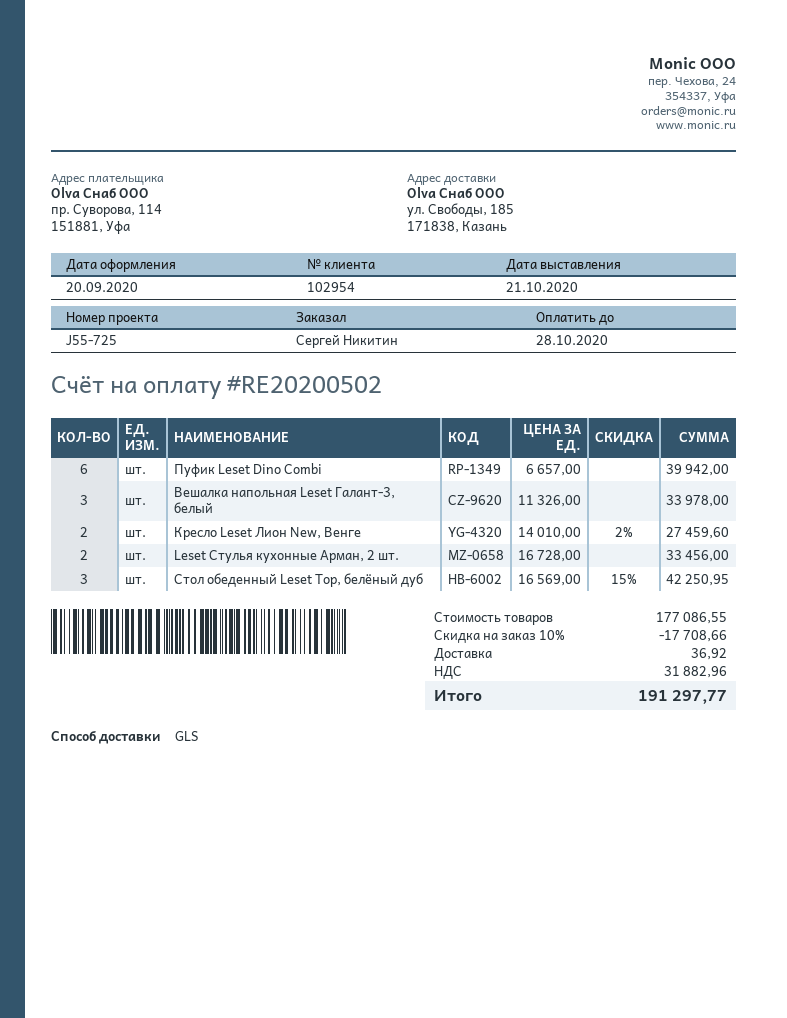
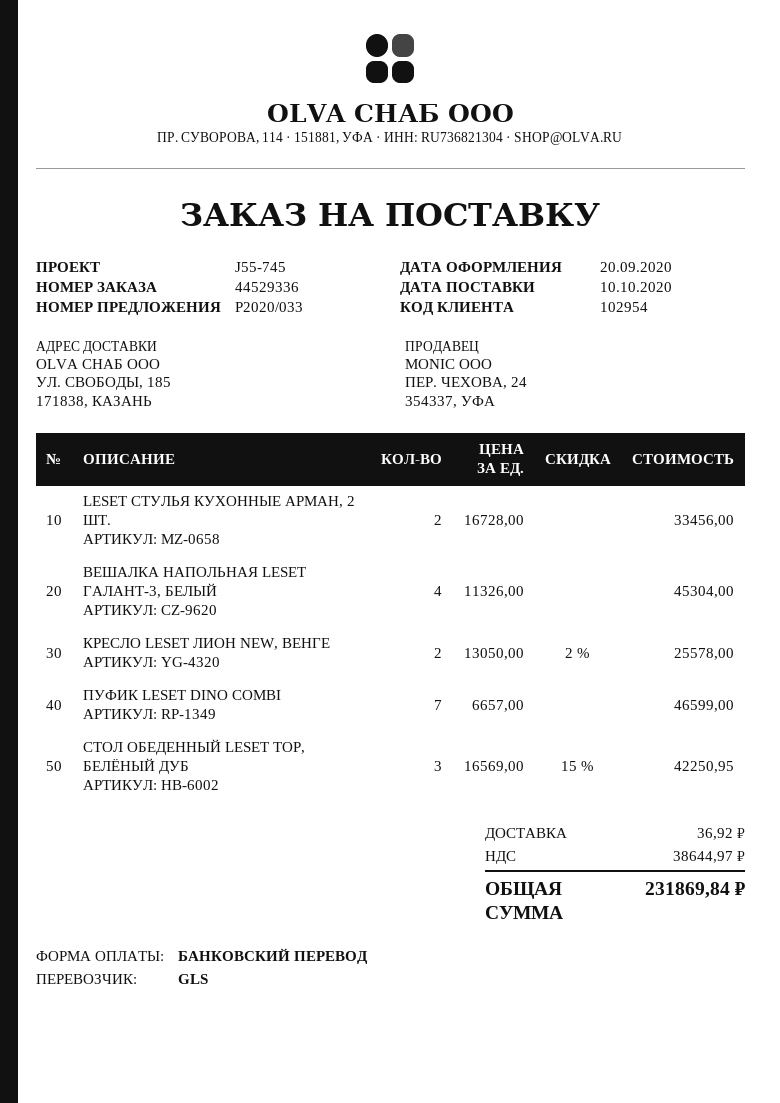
reference: J55-725 -> J55-745
Пуфик Leset Dino Combi: 6 x 6657.00 = 39942.00 -> 7 x 6657.00 = 46599.00
Вешалка напольная Leset Галант-3, белый: 3 x 11326.00 = 33978.00 -> 4 x 11326.00 = 45304.00
Кресло Leset Лион New, Венге: 2 x 14010.00 - 2% = 27459.60 -> 2 x 13050.00 - 2% = 25578.00
discount: 10% = 17708.66 -> none
tax: 31882.96 -> 38644.97
total: 191297.77 -> 231869.84

